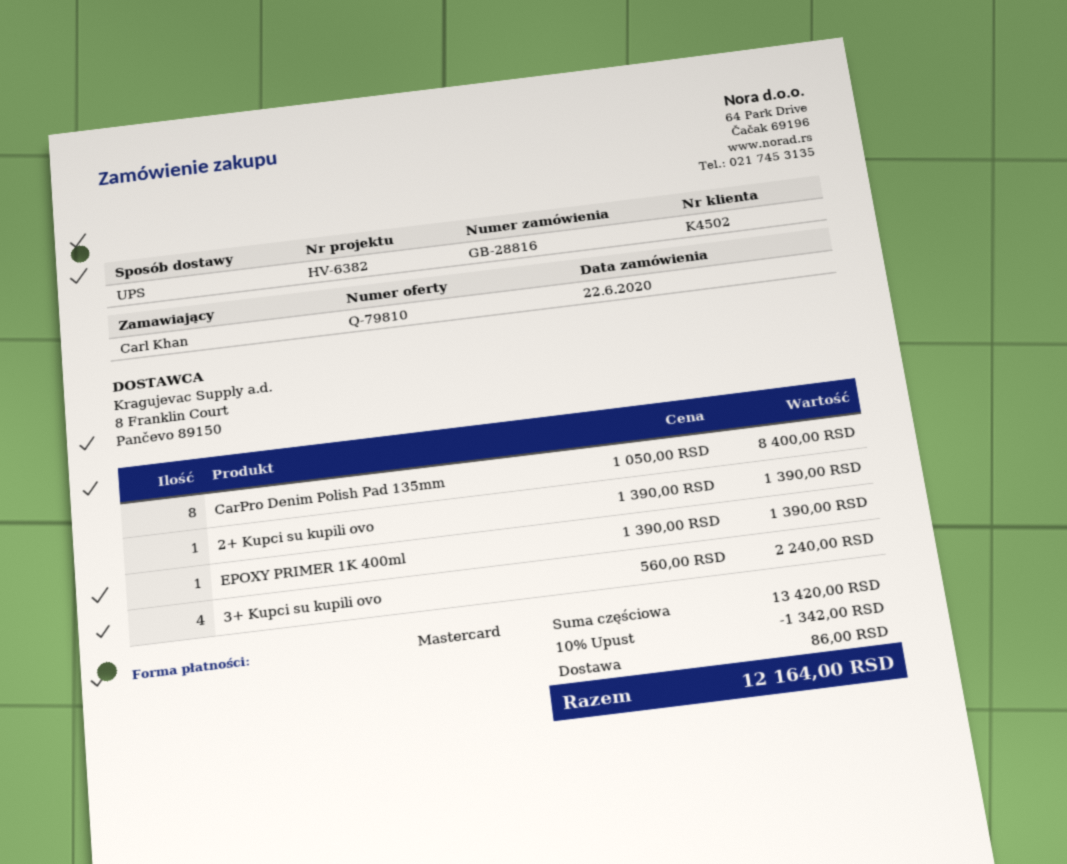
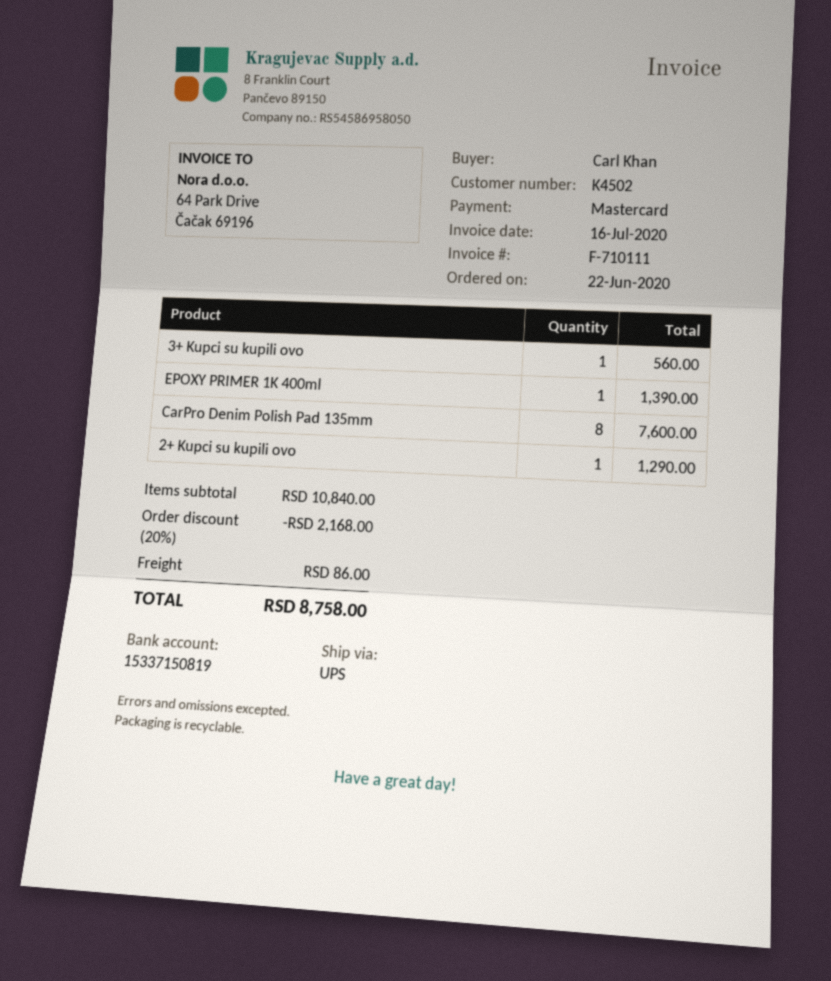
CarPro Denim Polish Pad 135mm: 8 for 8400.00 -> 8 for 7600.00
2+ Kupci su kupili ovo: 1 for 1390.00 -> 1 for 1290.00
3+ Kupci su kupili ovo: 4 for 2240.00 -> 1 for 560.00
subtotal: 13420.00 -> 10840.00
discount: 10% = 1342.00 -> 20% = 2168.00
total: 12164.00 -> 8758.00

